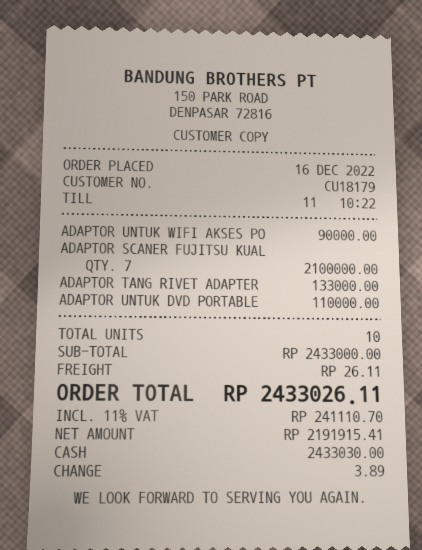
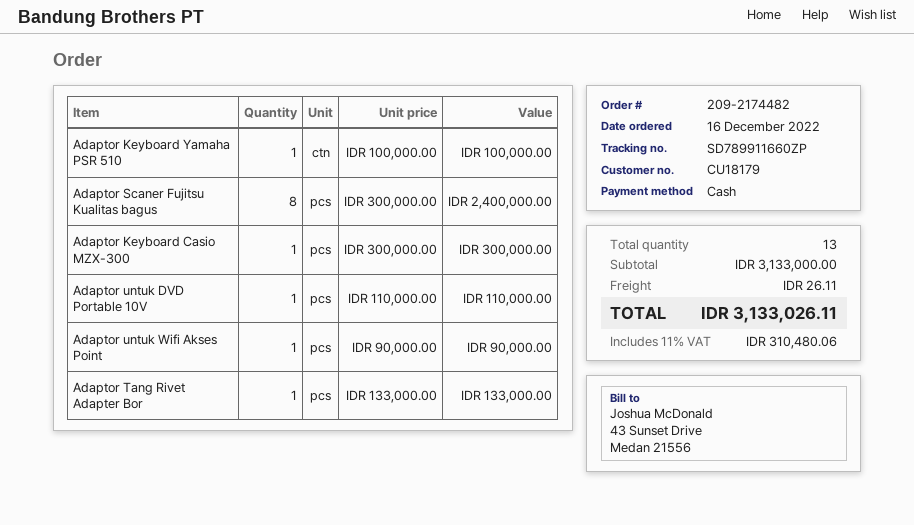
ADAPTOR SCANER FUJITSU KUAL: 7 for 2100000.00 -> 8 for 2400000.00
Adaptor Keyboard Yamaha PSR 510: none -> 1 for 100000.00
Adaptor Keyboard Casio MZX-300: none -> 1 for 300000.00
total quantity: 10 -> 13
subtotal: 2433000.00 -> 3133000.00
tax: 11% = 241110.70 -> 11% = 310480.06
total: 2433026.11 -> 3133026.11

